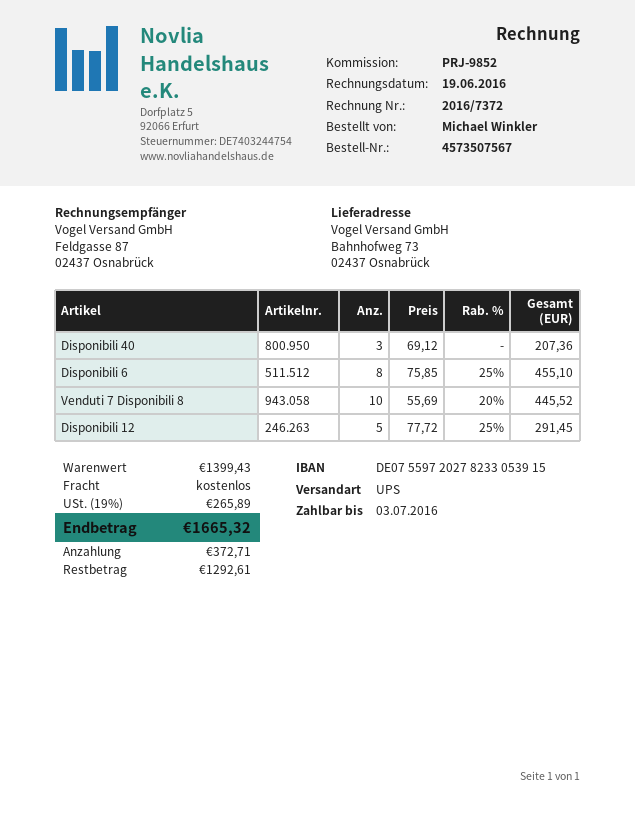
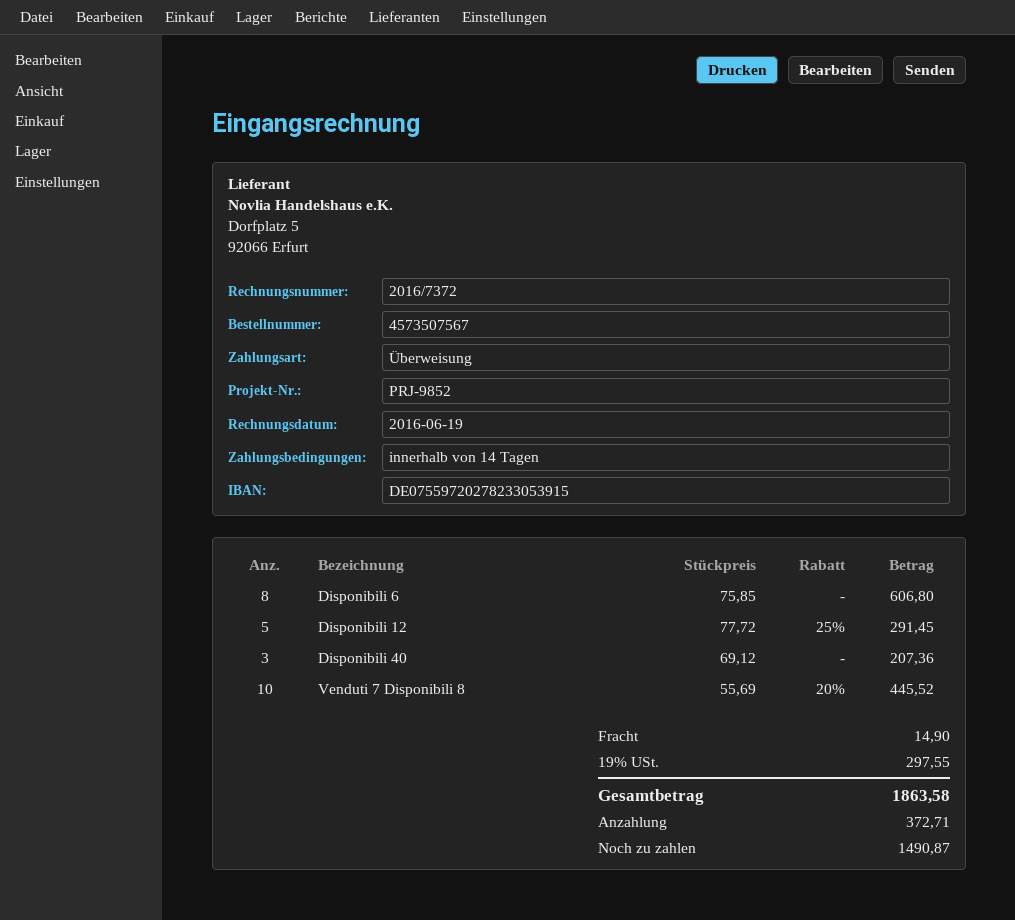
Disponibili 6: 8 x 75.85 - 25% = 455.10 -> 8 x 75.85 = 606.80
shipping: 0.00 -> 14.90
tax: 19% = 265.89 -> 19% = 297.55
total: 1665.32 -> 1863.58
balance: 1292.61 -> 1490.87

